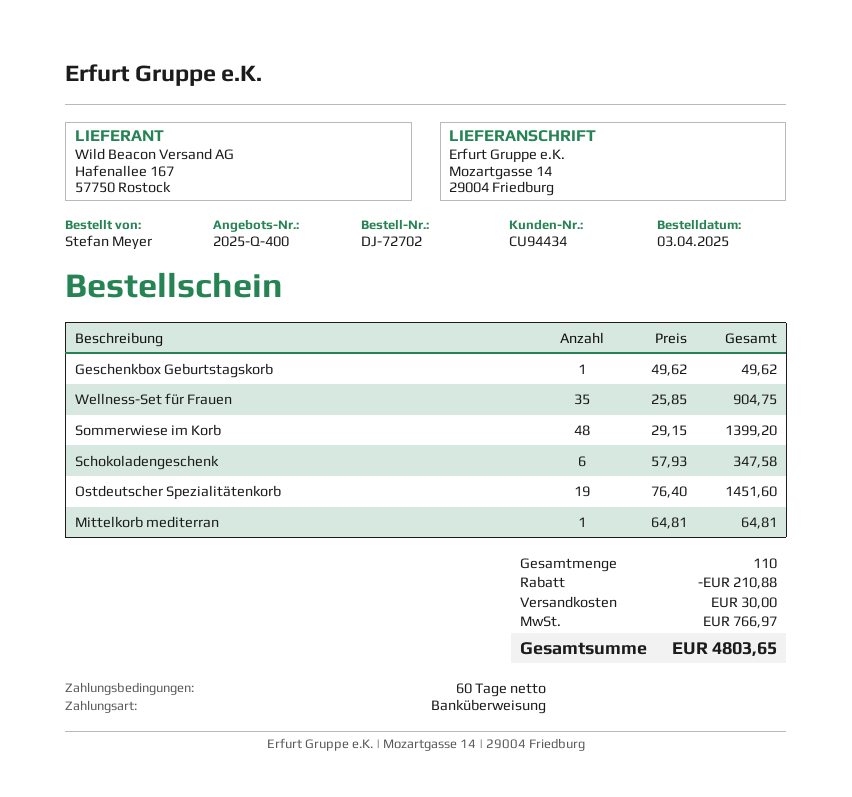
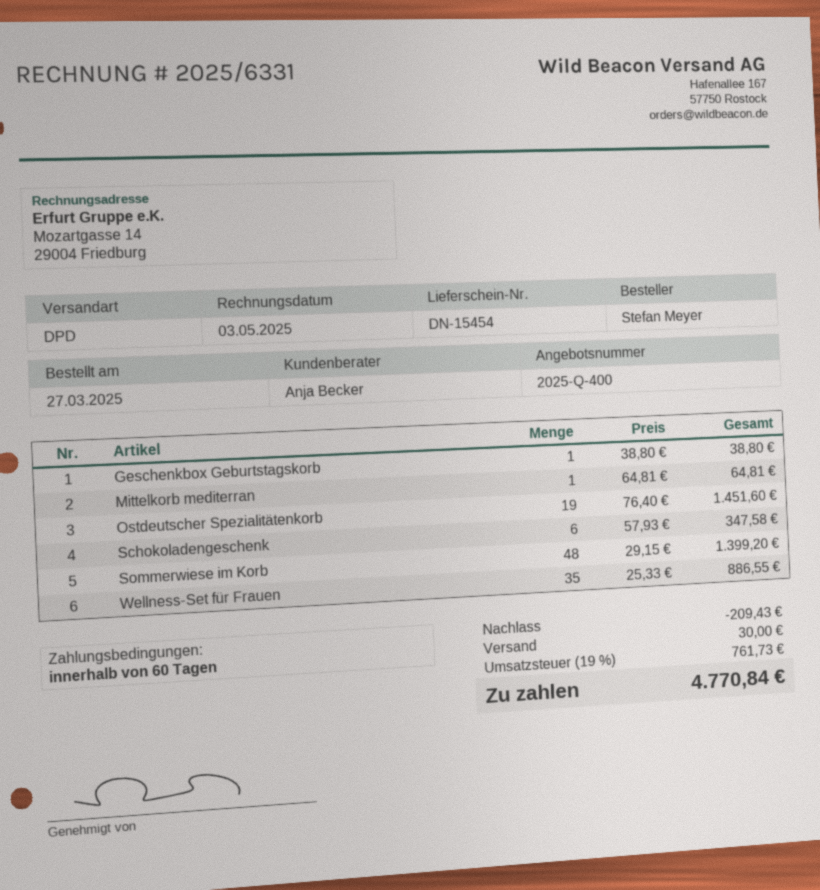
order date: 2025-04-03 -> 2025-03-27
Geschenkbox Geburtstagskorb: 1 x 49.62 = 49.62 -> 1 x 38.80 = 38.80
Wellness-Set für Frauen: 35 x 25.85 = 904.75 -> 35 x 25.33 = 886.55
discount: 210.88 -> 209.43
tax: 766.97 -> 761.73
total: 4803.65 -> 4770.84

